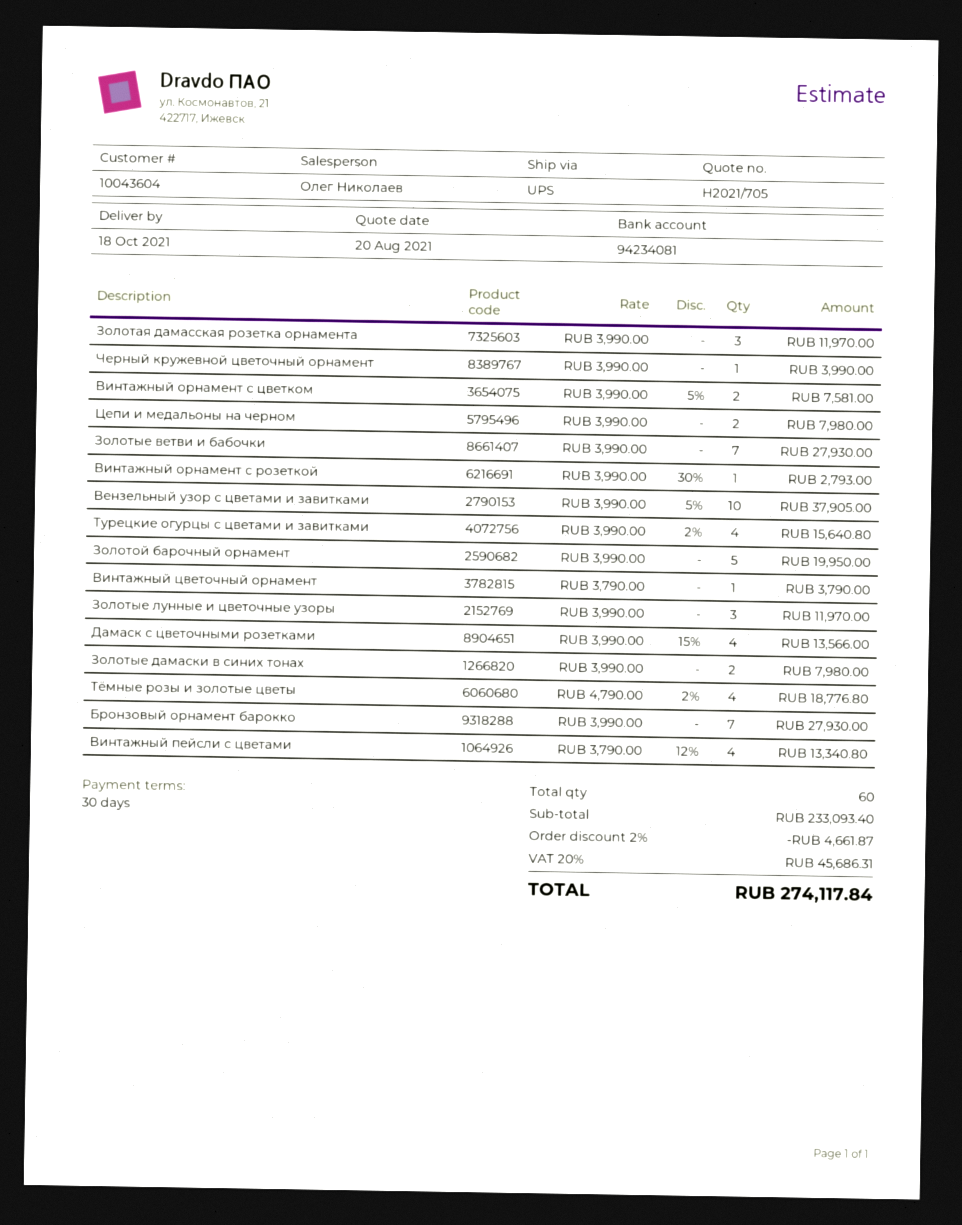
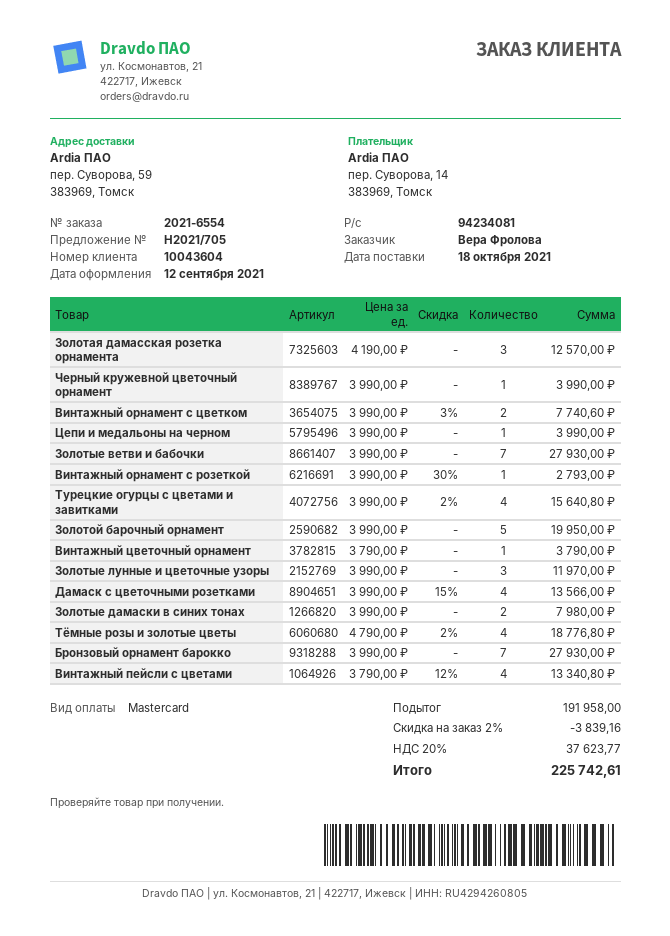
Золотая дамасская розетка орнамента: 3 x 3990.00 = 11970.00 -> 3 x 4190.00 = 12570.00
Винтажный орнамент с цветком: 2 x 3990.00 - 5% = 7581.00 -> 2 x 3990.00 - 3% = 7740.60
Цепи и медальоны на черном: 2 x 3990.00 = 7980.00 -> 1 x 3990.00 = 3990.00
Вензельный узор с цветами и завитками: 10 x 3990.00 - 5% = 37905.00 -> none
subtotal: 233093.40 -> 191958.00
discount: 2% = 4661.87 -> 2% = 3839.16
tax: 20% = 45686.31 -> 20% = 37623.77
total: 274117.84 -> 225742.61

